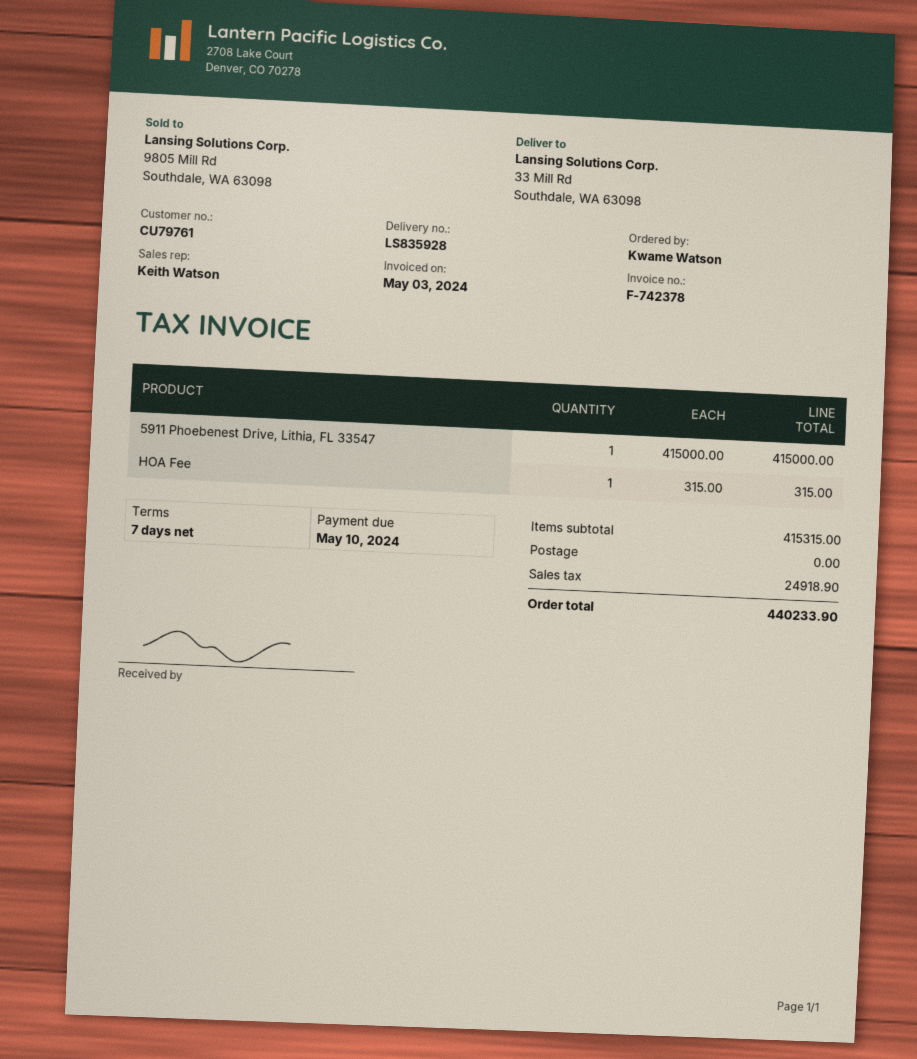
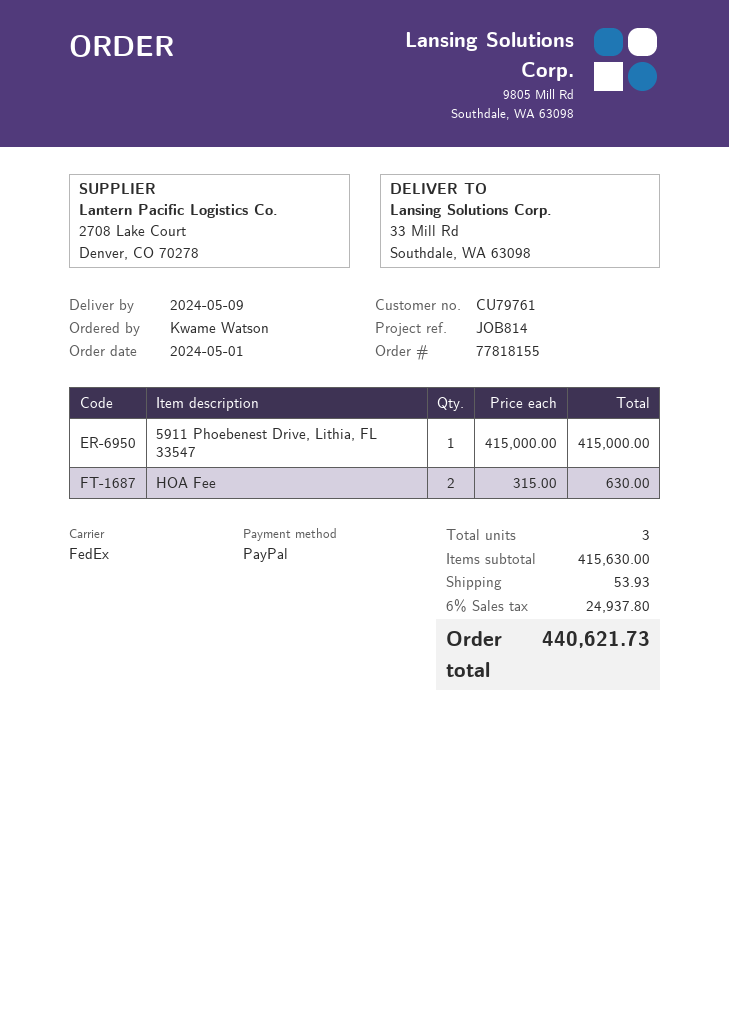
HOA Fee: 1 x 315.00 = 315.00 -> 2 x 315.00 = 630.00
subtotal: 415315.00 -> 415630.00
shipping: 0.00 -> 53.93
tax: 24918.90 -> 24937.80
total: 440233.90 -> 440621.73

